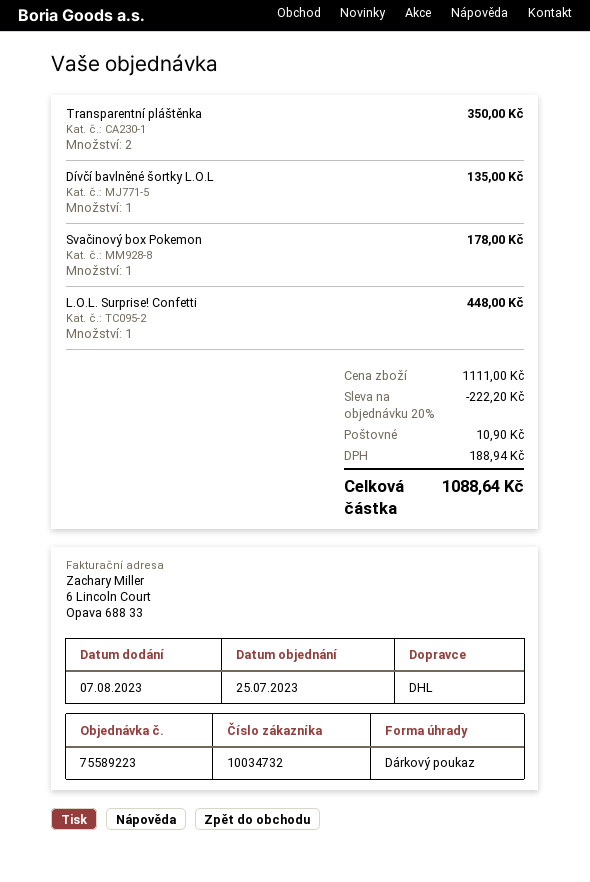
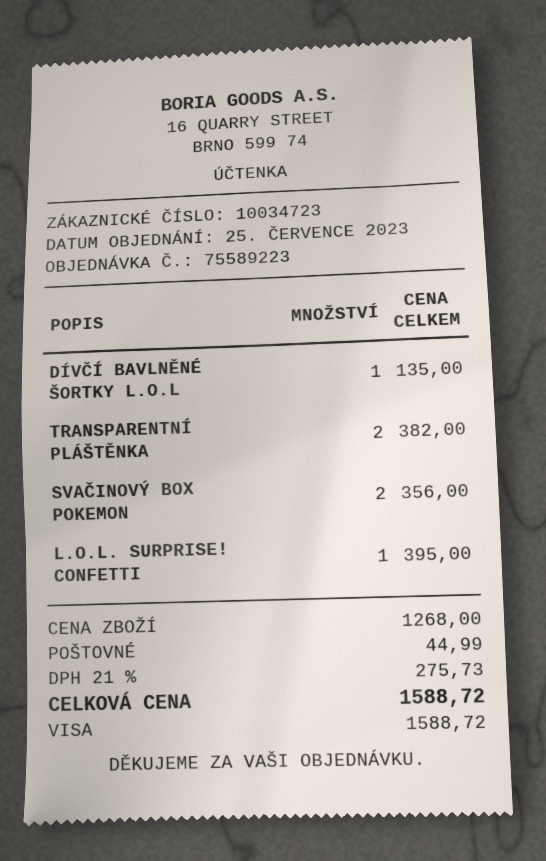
customer number: 10034732 -> 10034723
payment method: gift card -> Visa
Transparentní pláštěnka: 2 for 350.00 -> 2 for 382.00
Svačinový box Pokemon: 1 for 178.00 -> 2 for 356.00
L.O.L. Surprise! Confetti: 1 for 448.00 -> 1 for 395.00
subtotal: 1111.00 -> 1268.00
discount: 20% = 222.20 -> none
shipping: 10.90 -> 44.99
tax: 188.94 -> 275.73
total: 1088.64 -> 1588.72

